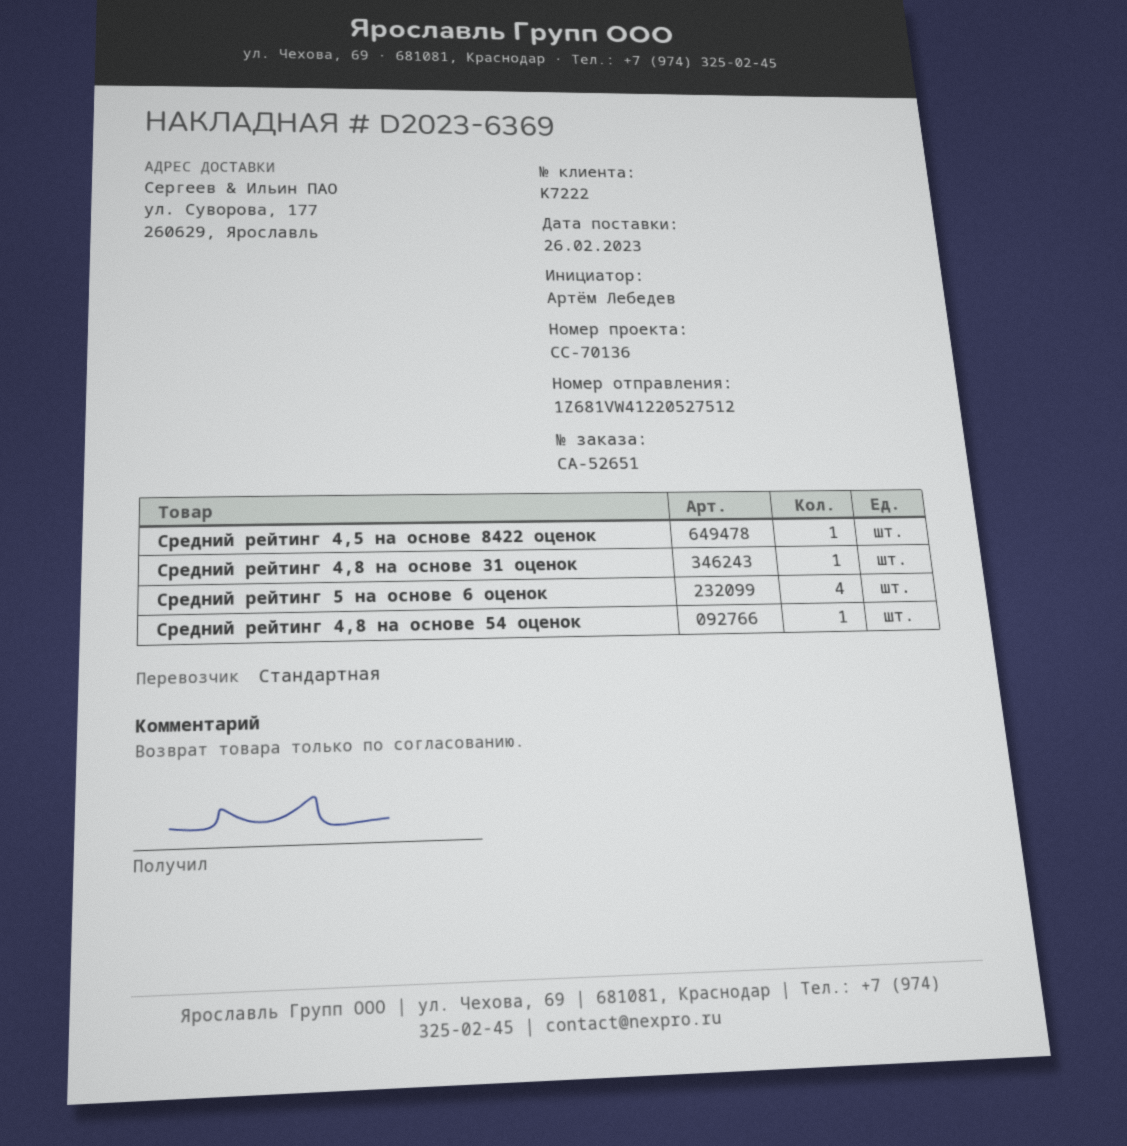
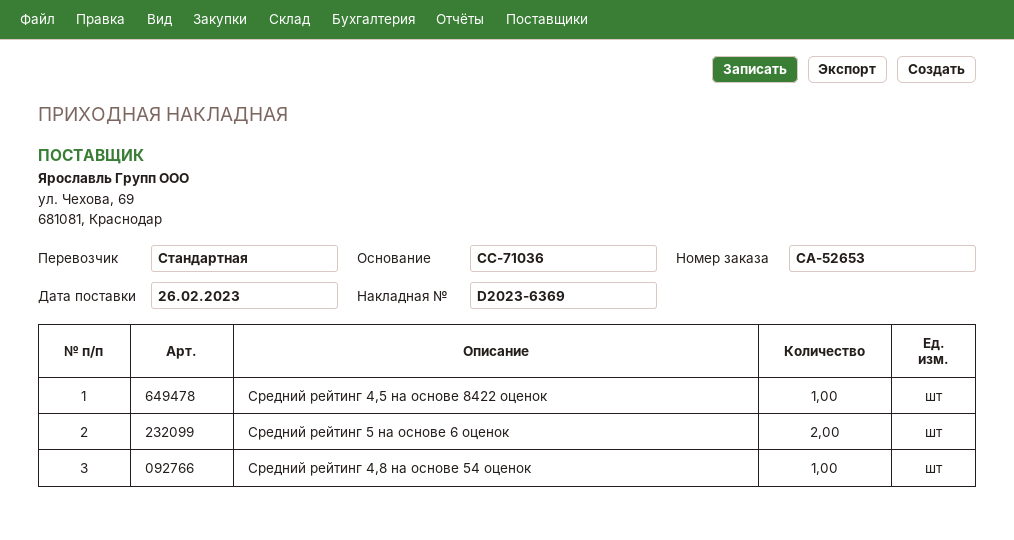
order number: CA-52651 -> CA-52653
reference: CC-70136 -> CC-71036
Средний рейтинг 4,8 на основе 31 оценок: 1 -> none
Средний рейтинг 5 на основе 6 оценок: 4 -> 2

